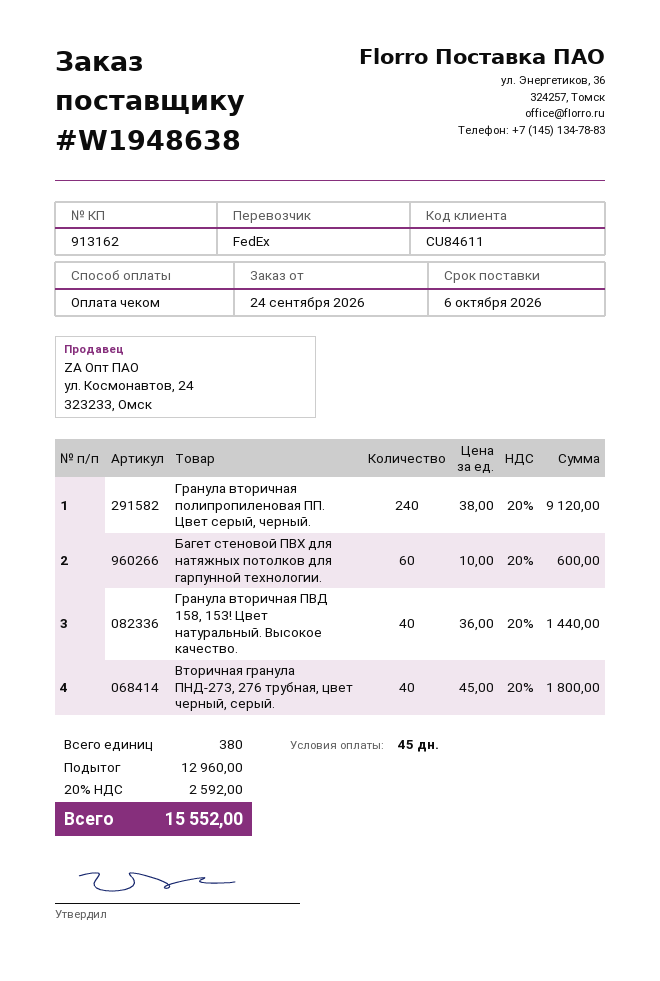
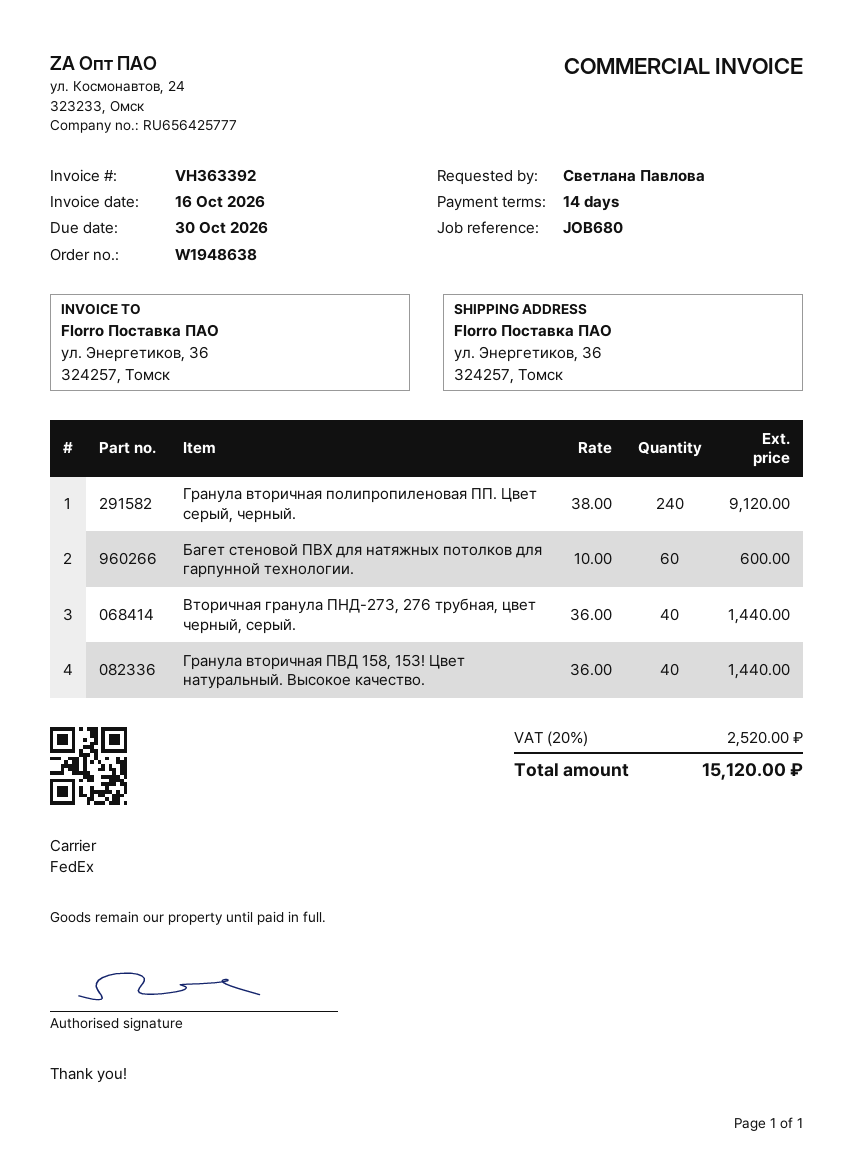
payment terms: 45 days -> 14 days
Вторичная гранула ПНД-273, 276 трубная, цвет черный, серый.: 40 x 45.00 = 1800.00 -> 40 x 36.00 = 1440.00
tax: 20% = 2592.00 -> 20% = 2520.00
total: 15552.00 -> 15120.00

